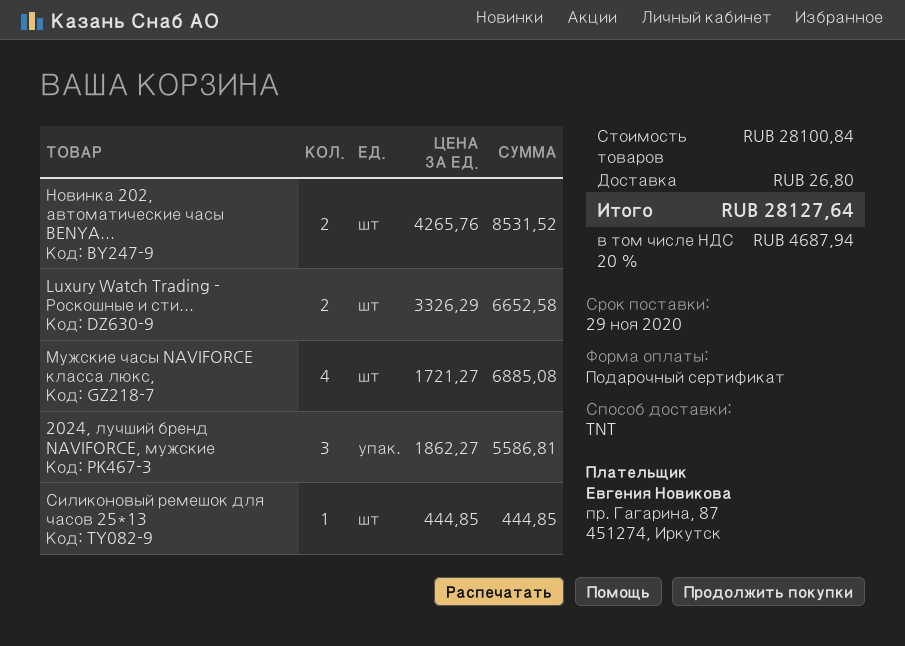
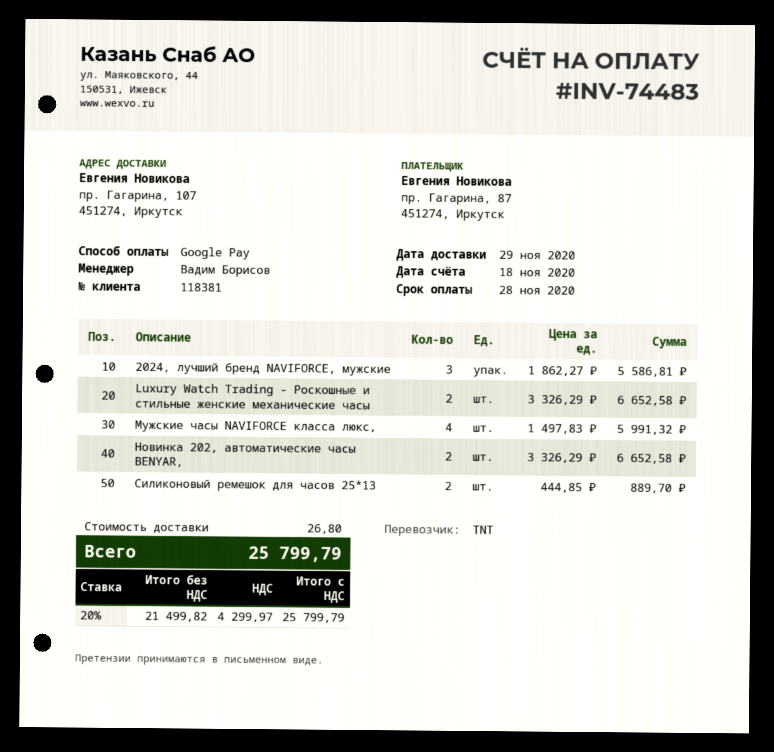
payment method: gift card -> Google Pay
Новинка 202, автоматические часы BENYA...: 2 x 4265.76 = 8531.52 -> 2 x 3326.29 = 6652.58
Мужские часы NAVIFORCE класса люкс,: 4 x 1721.27 = 6885.08 -> 4 x 1497.83 = 5991.32
Силиконовый ремешок для часов 25*13: 1 x 444.85 = 444.85 -> 2 x 444.85 = 889.70
tax: 20% = 4687.94 -> 20% = 4299.97
total: 28127.64 -> 25799.79

